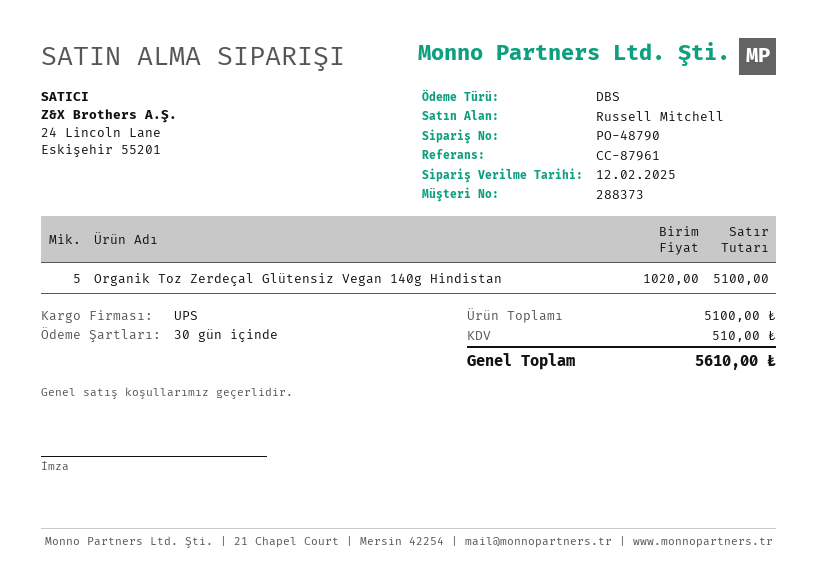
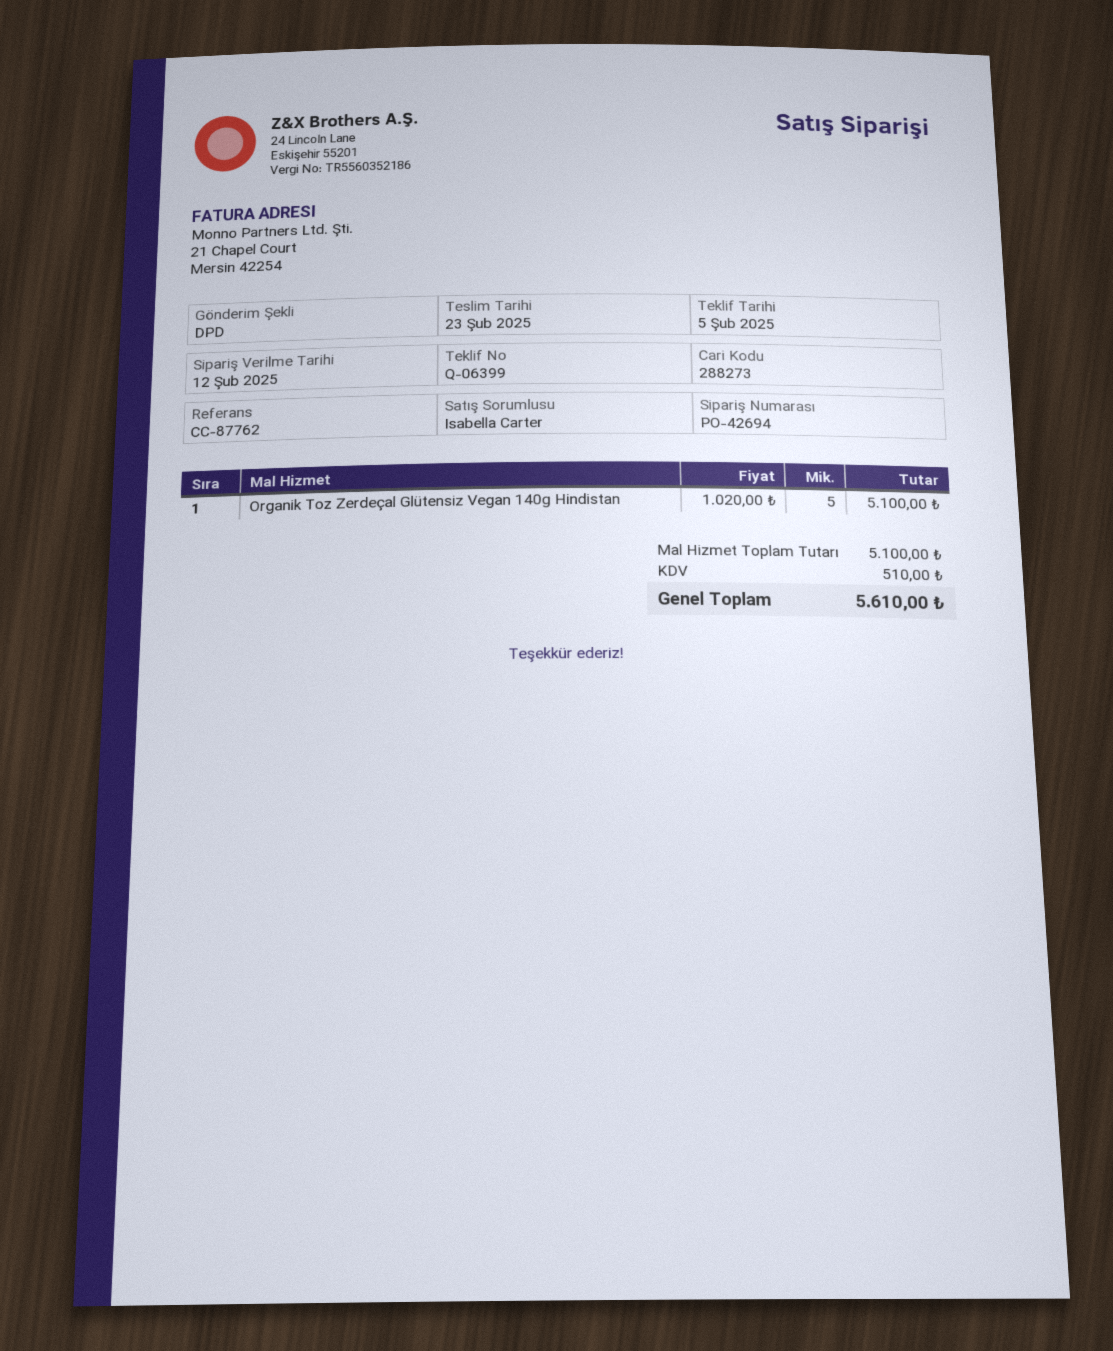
order number: PO-48790 -> PO-42694
customer number: 288373 -> 288273
reference: CC-87961 -> CC-87762
shipping method: UPS -> DPD

